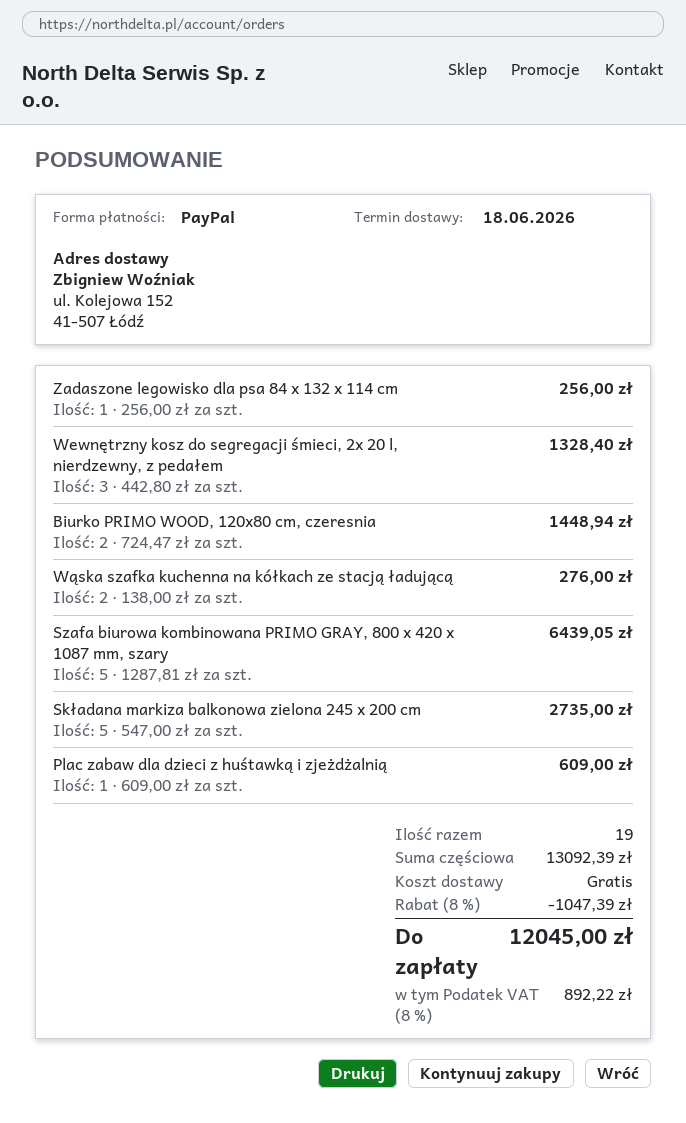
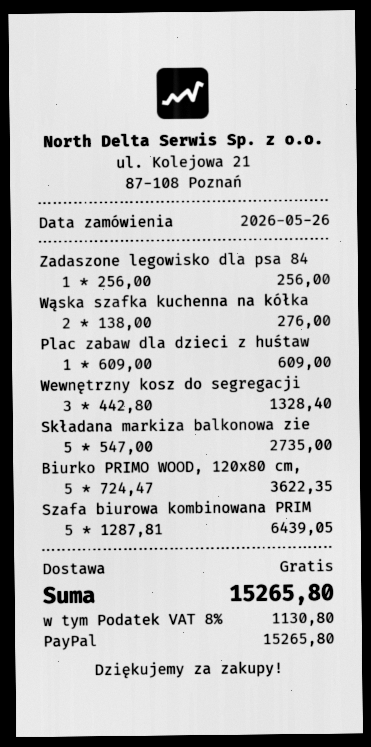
Biurko PRIMO WOOD, 120x80 cm, czeresnia: 2 x 724.47 = 1448.94 -> 5 x 724.47 = 3622.35
discount: 8% = 1047.39 -> none
tax: 8% = 892.22 -> 8% = 1130.80
total: 12045.00 -> 15265.80

